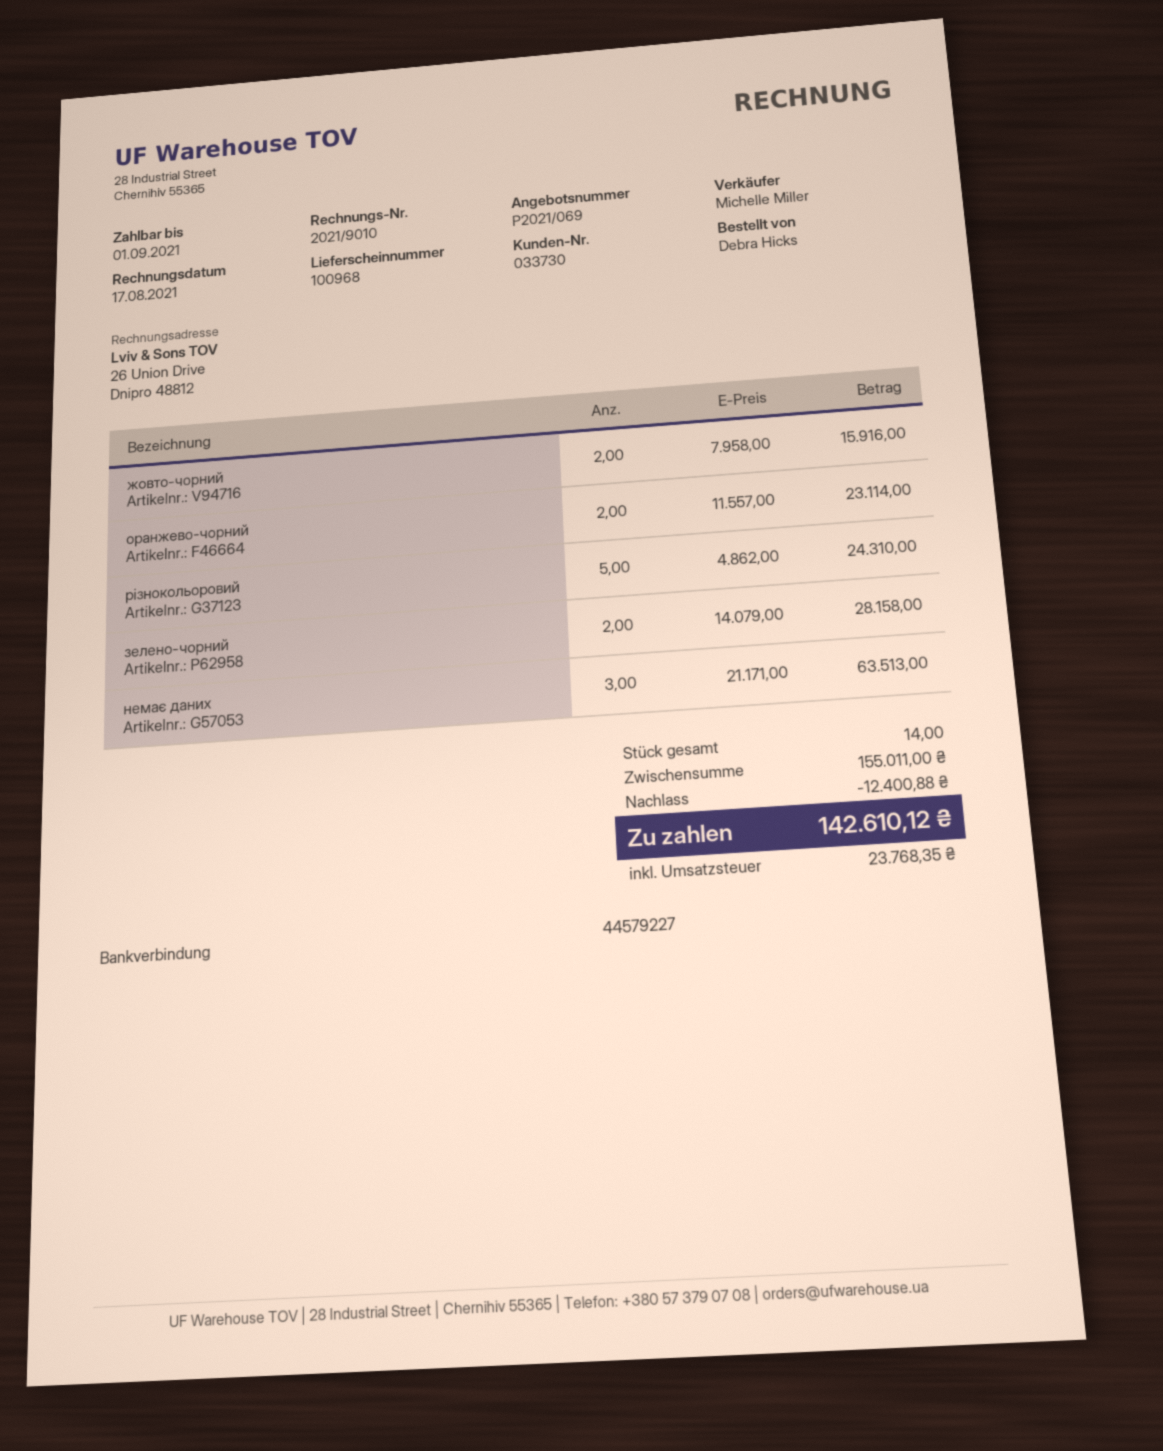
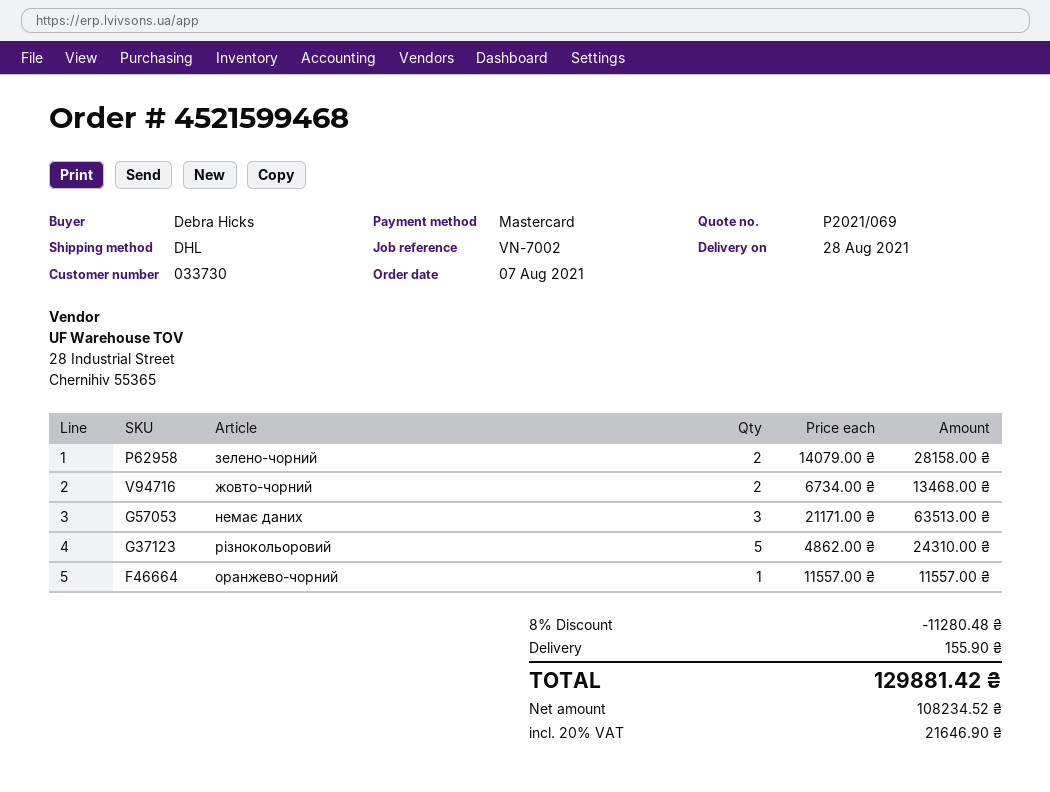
жовто-чорний: 2 x 7958.00 = 15916.00 -> 2 x 6734.00 = 13468.00
оранжево-чорний: 2 x 11557.00 = 23114.00 -> 1 x 11557.00 = 11557.00
discount: 12400.88 -> 11280.48
shipping: none -> 155.90
tax: 23768.35 -> 21646.90
total: 142610.12 -> 129881.42

